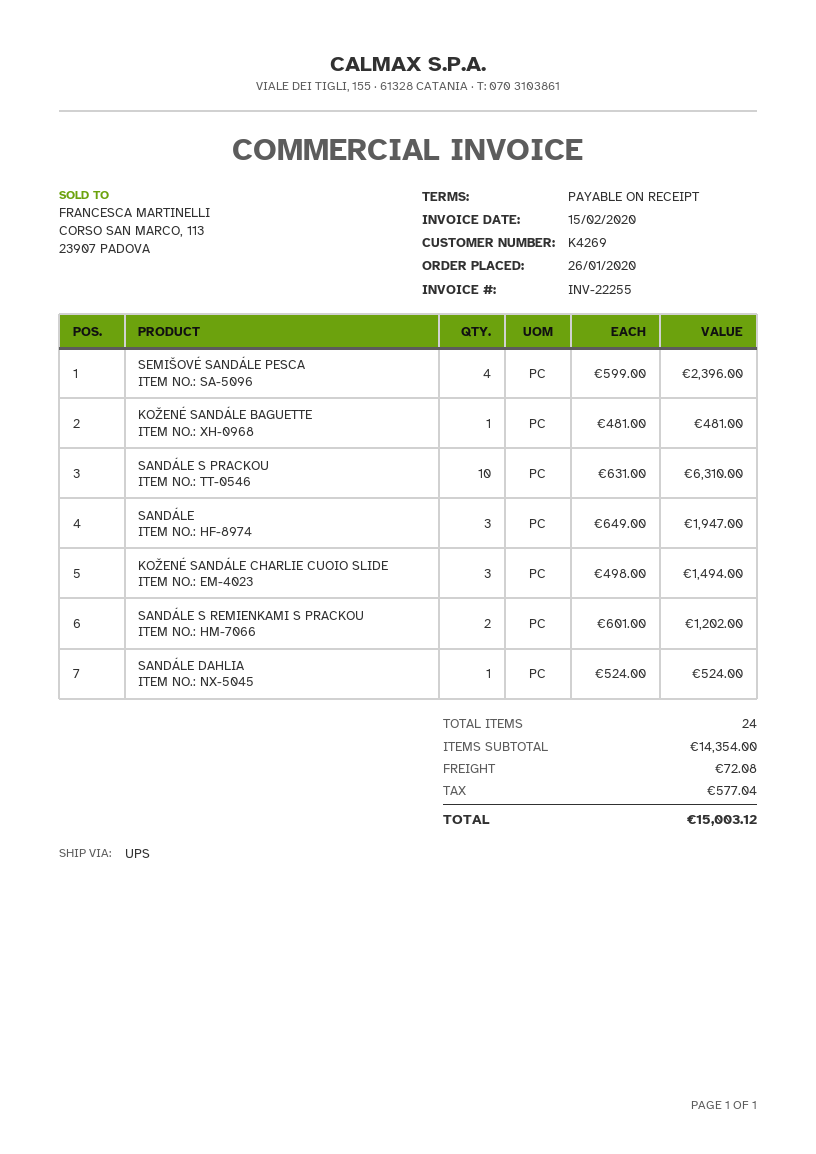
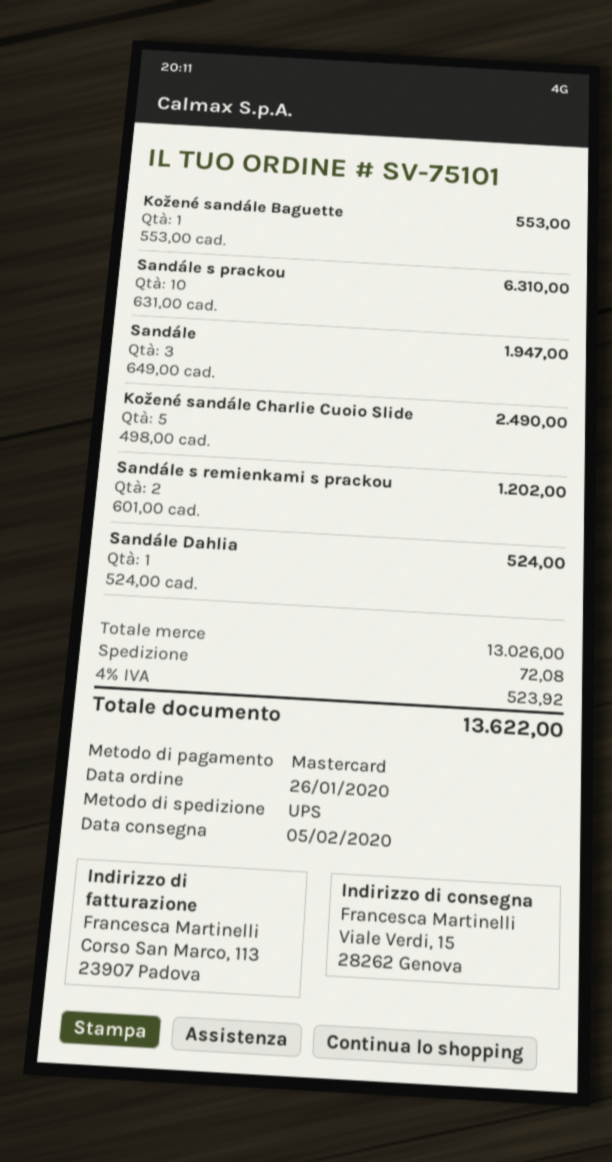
SEMIŠOVÉ SANDÁLE PESCA: 4 x 599.00 = 2396.00 -> none
KOŽENÉ SANDÁLE BAGUETTE: 1 x 481.00 = 481.00 -> 1 x 553.00 = 553.00
KOŽENÉ SANDÁLE CHARLIE CUOIO SLIDE: 3 x 498.00 = 1494.00 -> 5 x 498.00 = 2490.00
subtotal: 14354.00 -> 13026.00
tax: 577.04 -> 523.92
total: 15003.12 -> 13622.00

